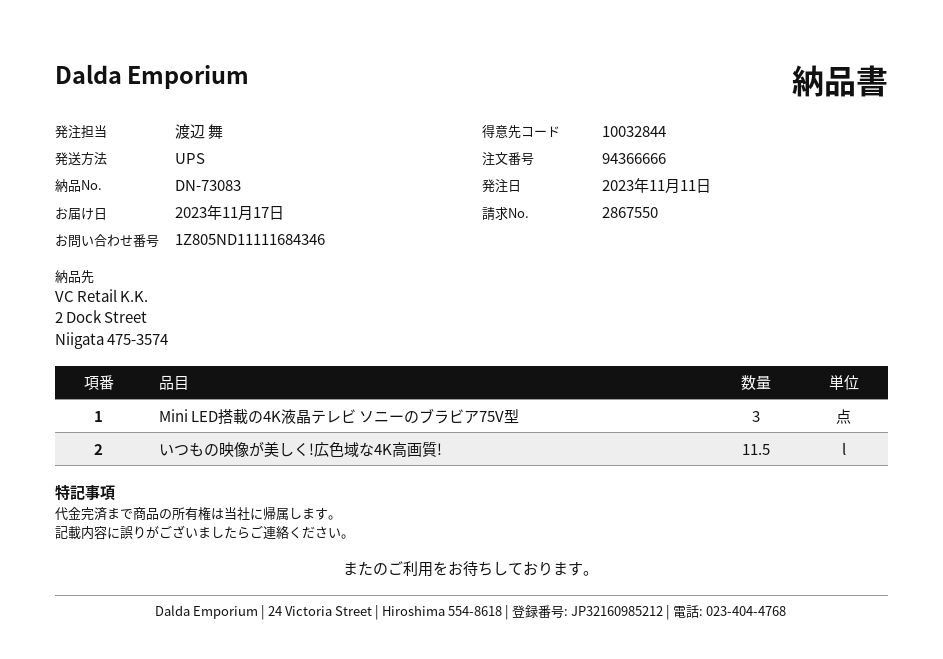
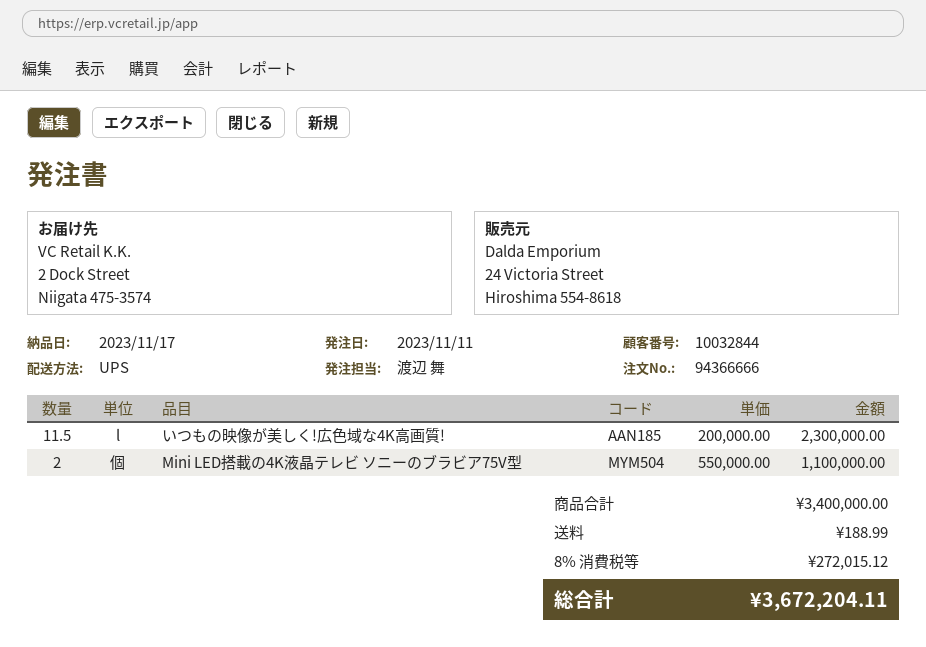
Mini LED搭載の4K液晶テレビ ソニーのブラビア75V型: 3 -> 2

